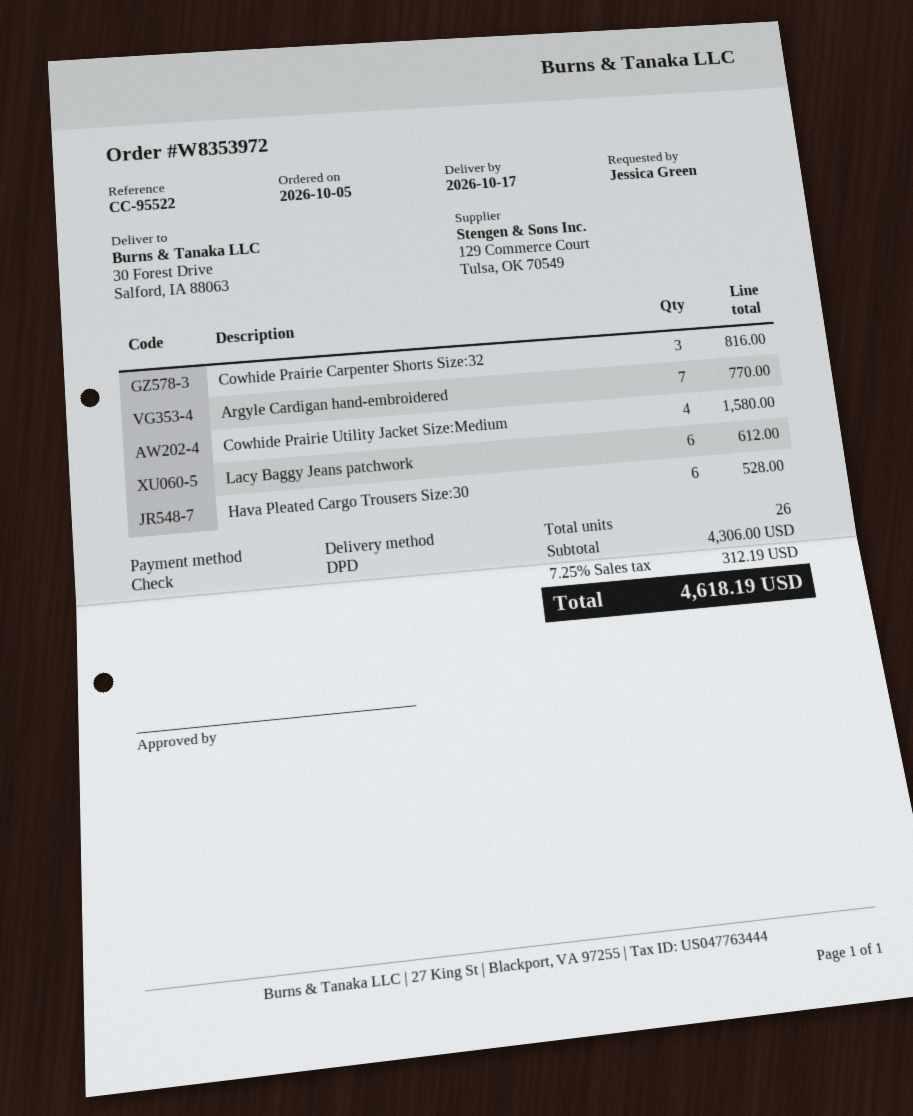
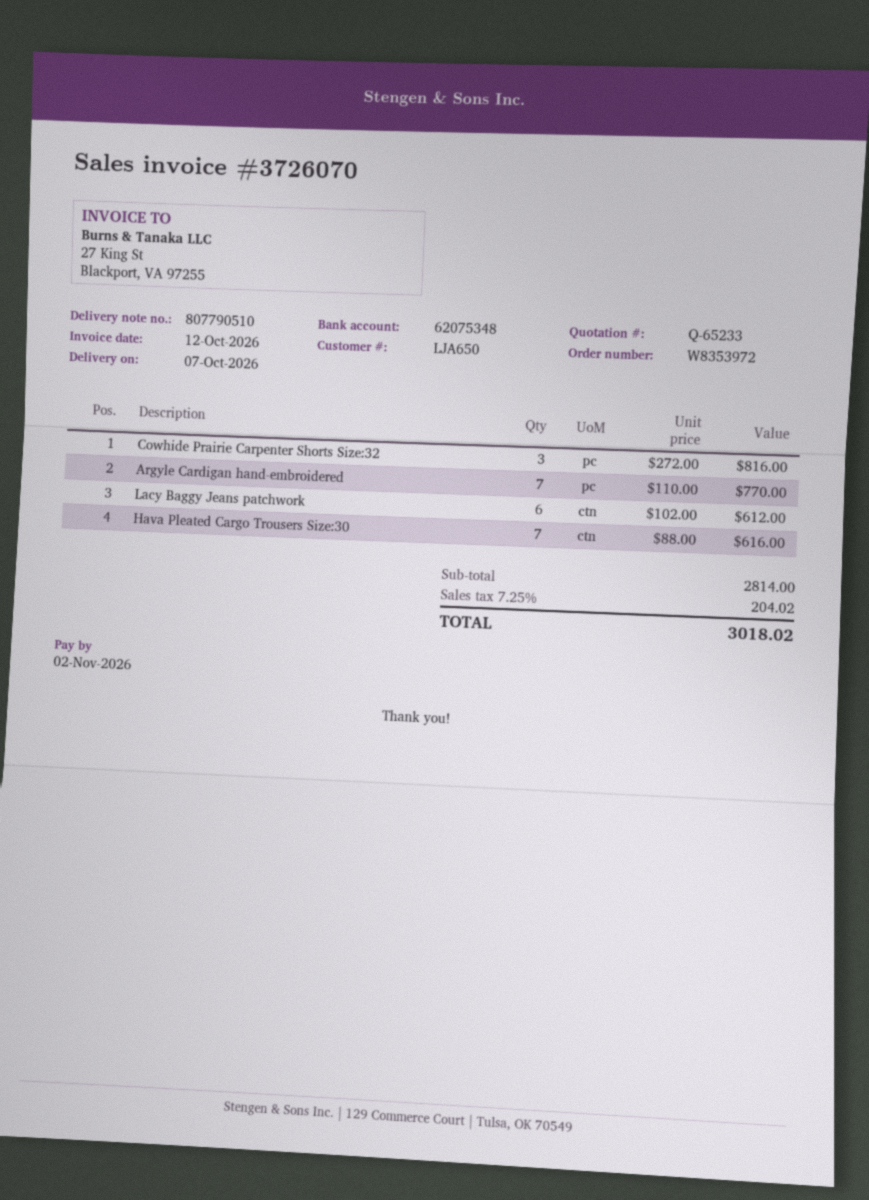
delivery date: 2026-10-17 -> 2026-10-07
Cowhide Prairie Utility Jacket Size:Medium: 4 for 1580.00 -> none
Hava Pleated Cargo Trousers Size:30: 6 for 528.00 -> 7 for 616.00
subtotal: 4306.00 -> 2814.00
tax: 7.25% = 312.19 -> 7.25% = 204.02
total: 4618.19 -> 3018.02

